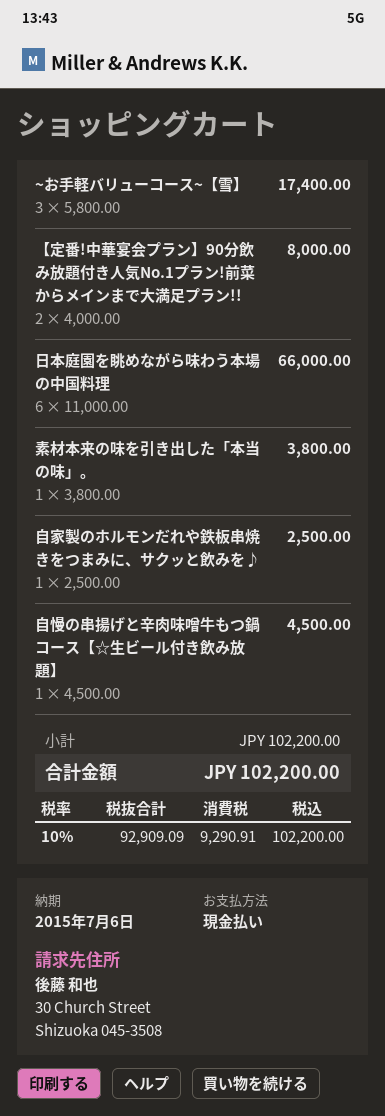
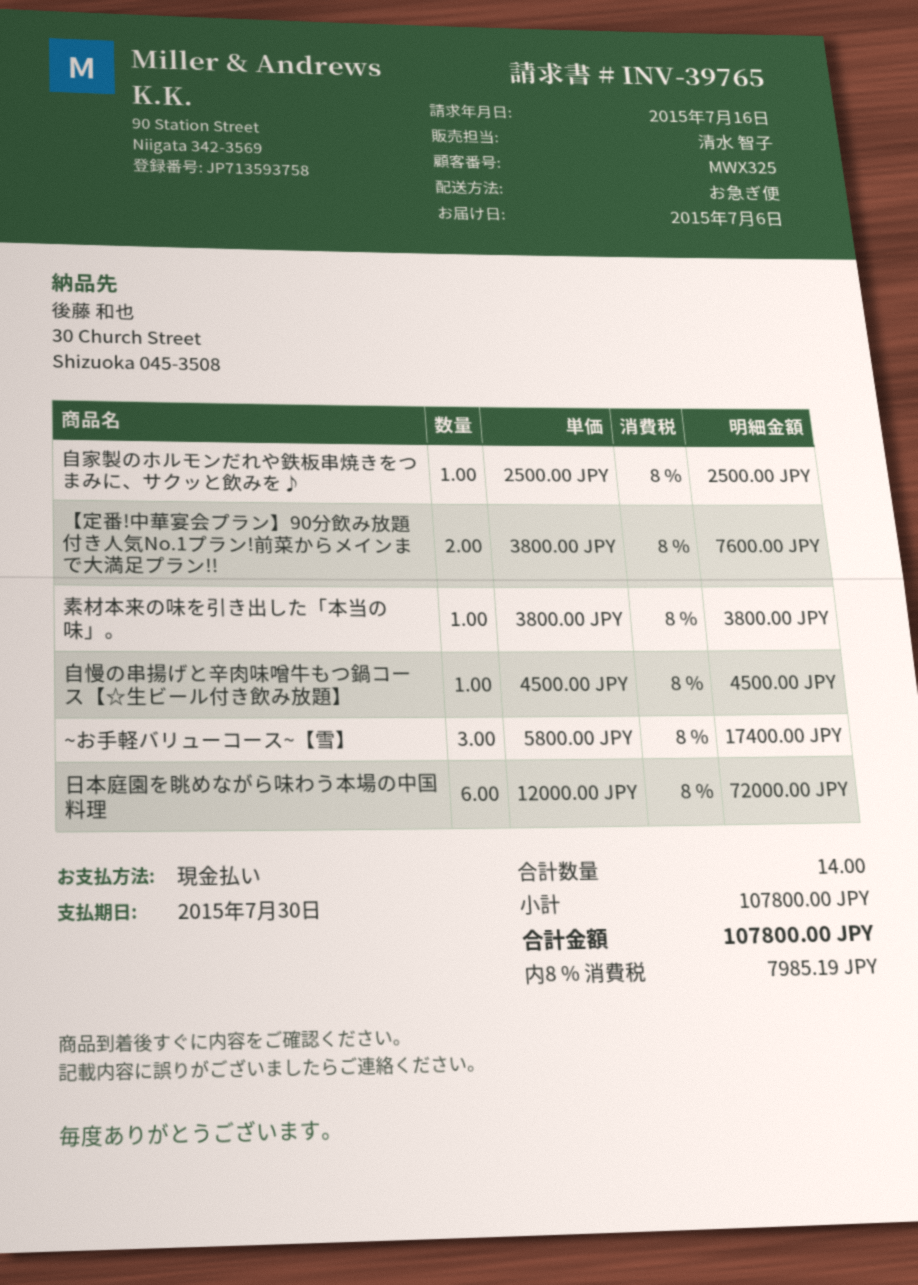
【定番!中華宴会プラン】90分飲み放題付き人気No.1プラン!前菜からメインまで大満足プラン!!: 2 x 4000.00 = 8000.00 -> 2 x 3800.00 = 7600.00
日本庭園を眺めながら味わう本場の中国料理: 6 x 11000.00 = 66000.00 -> 6 x 12000.00 = 72000.00
subtotal: 102200.00 -> 107800.00
tax: 10% = 9290.91 -> 8% = 7985.19
total: 102200.00 -> 107800.00

